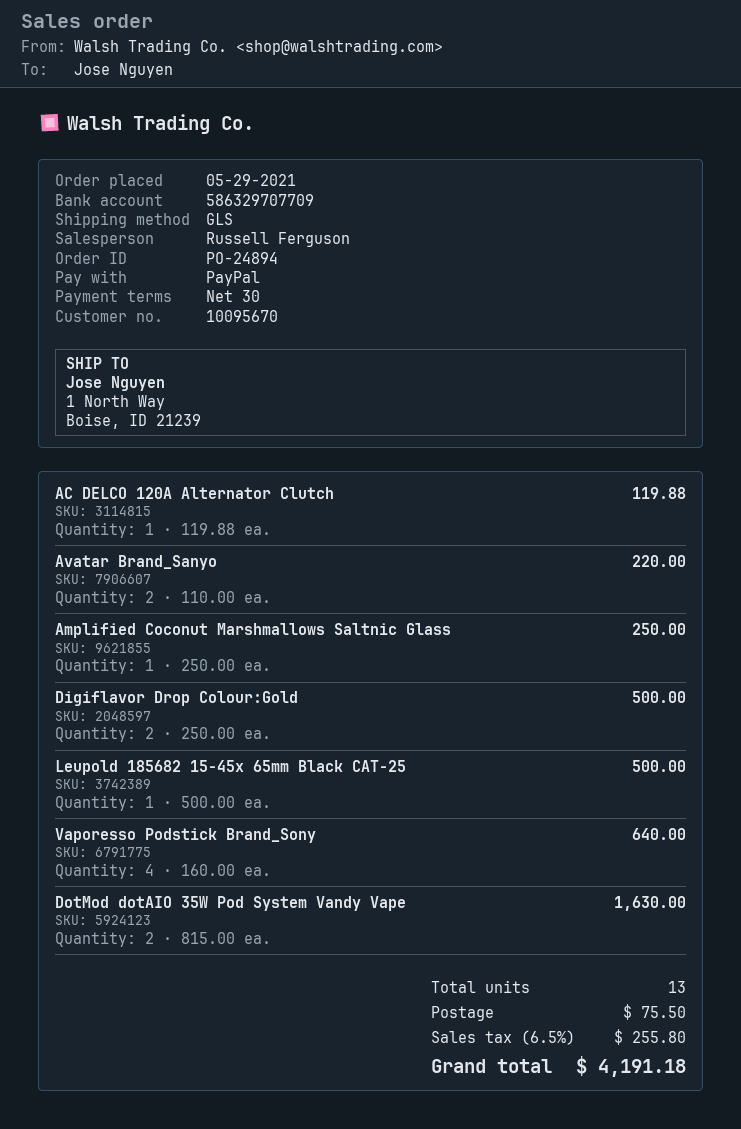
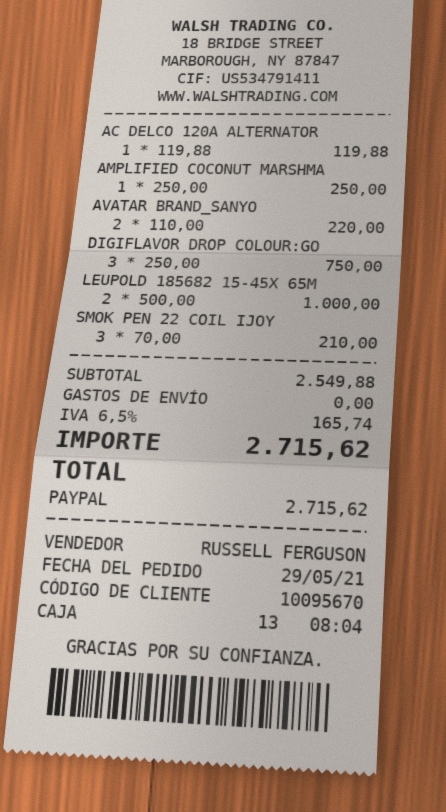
Digiflavor Drop Colour:Gold: 2 x 250.00 = 500.00 -> 3 x 250.00 = 750.00
Leupold 185682 15-45x 65mm Black CAT-25: 1 x 500.00 = 500.00 -> 2 x 500.00 = 1000.00
Vaporesso Podstick Brand_Sony: 4 x 160.00 = 640.00 -> none
DotMod dotAIO 35W Pod System Vandy Vape: 2 x 815.00 = 1630.00 -> none
SMOK PEN 22 COIL IJOY: none -> 3 x 70.00 = 210.00
shipping: 75.50 -> 0.00
tax: 6.5% = 255.80 -> 6.5% = 165.74
total: 4191.18 -> 2715.62

